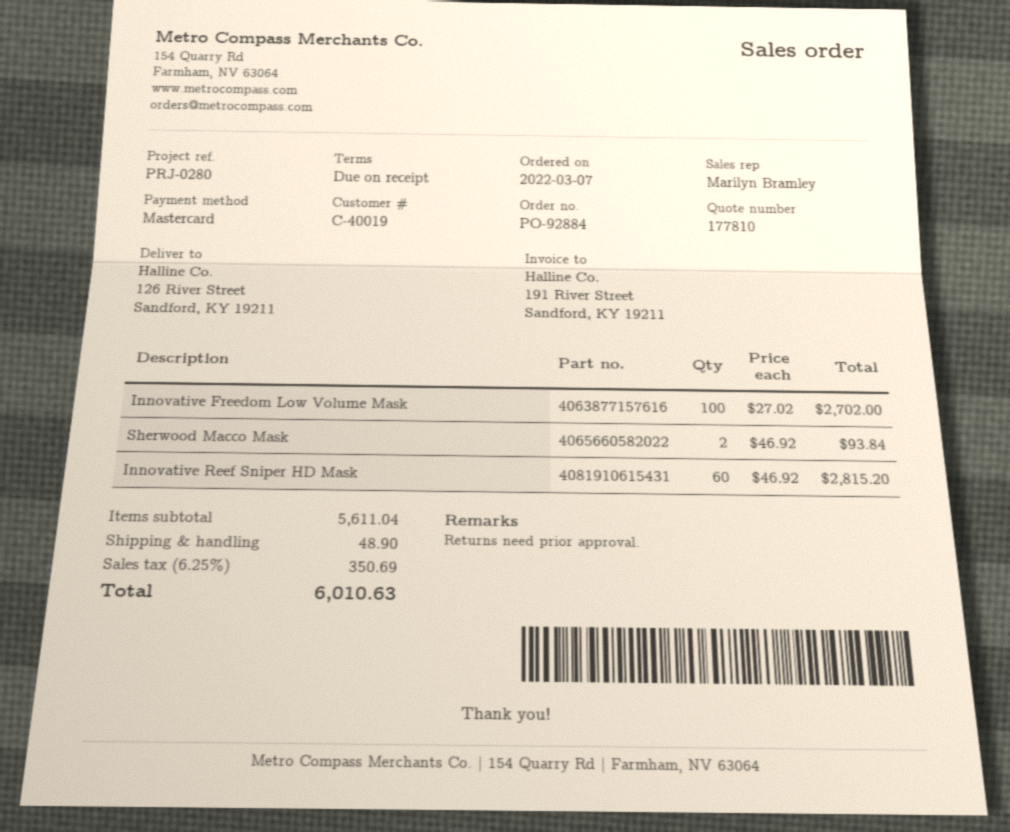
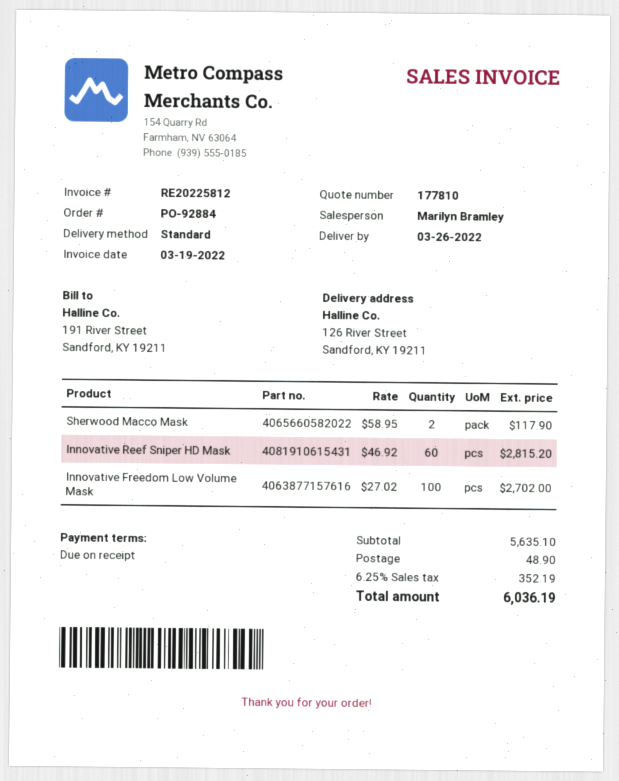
Sherwood Macco Mask: 2 x 46.92 = 93.84 -> 2 x 58.95 = 117.90
subtotal: 5611.04 -> 5635.10
tax: 6.25% = 350.69 -> 6.25% = 352.19
total: 6010.63 -> 6036.19

